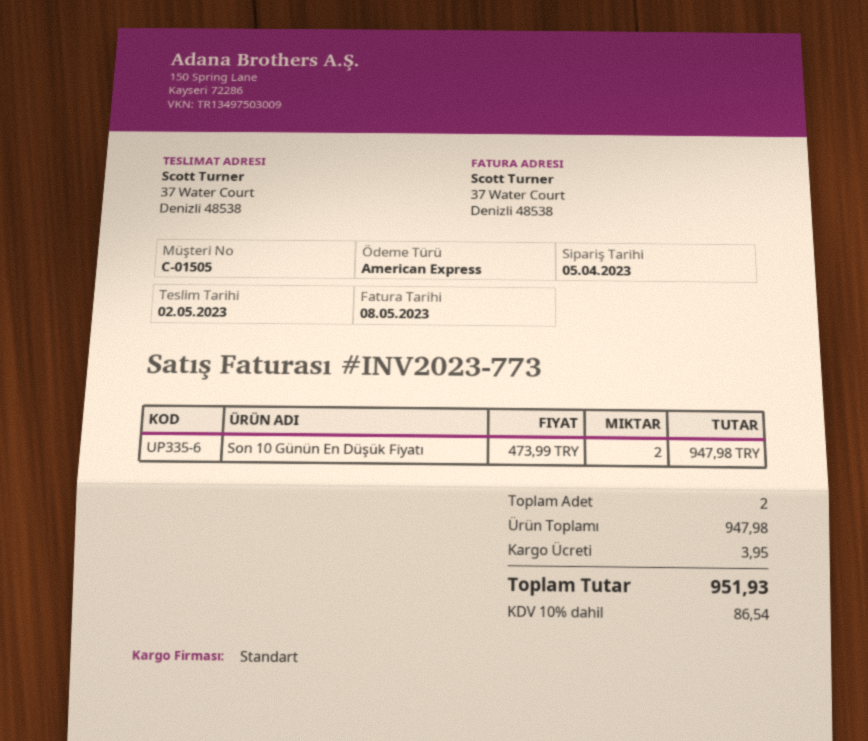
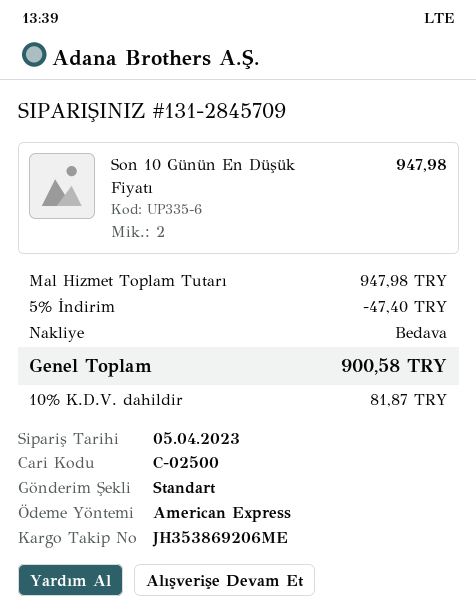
customer number: C-01505 -> C-02500
discount: none -> 5% = 47.40
shipping: 3.95 -> 0.00
tax: 10% = 86.54 -> 10% = 81.87
total: 951.93 -> 900.58

